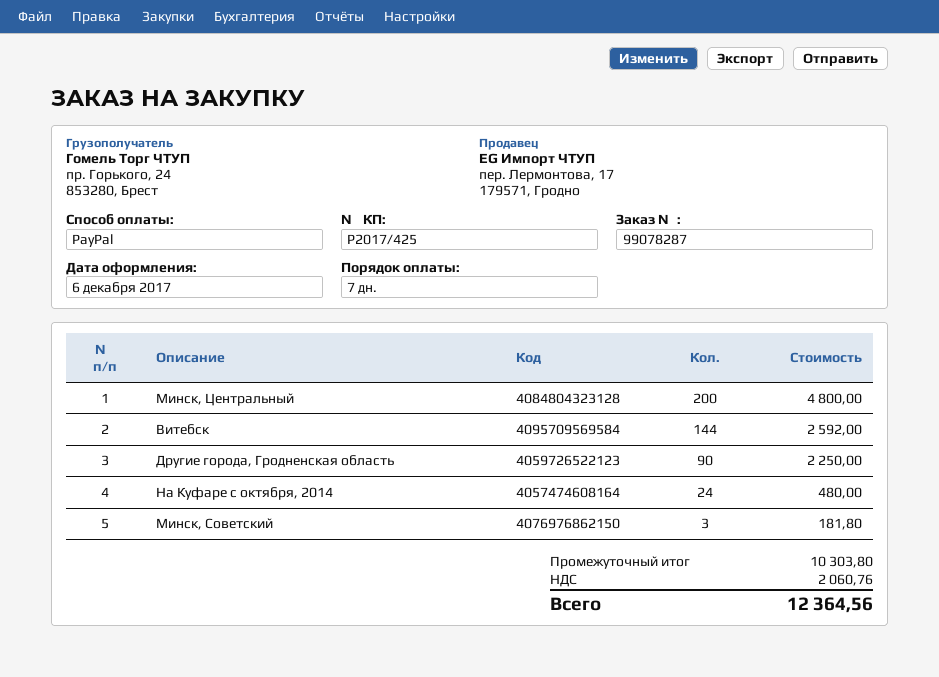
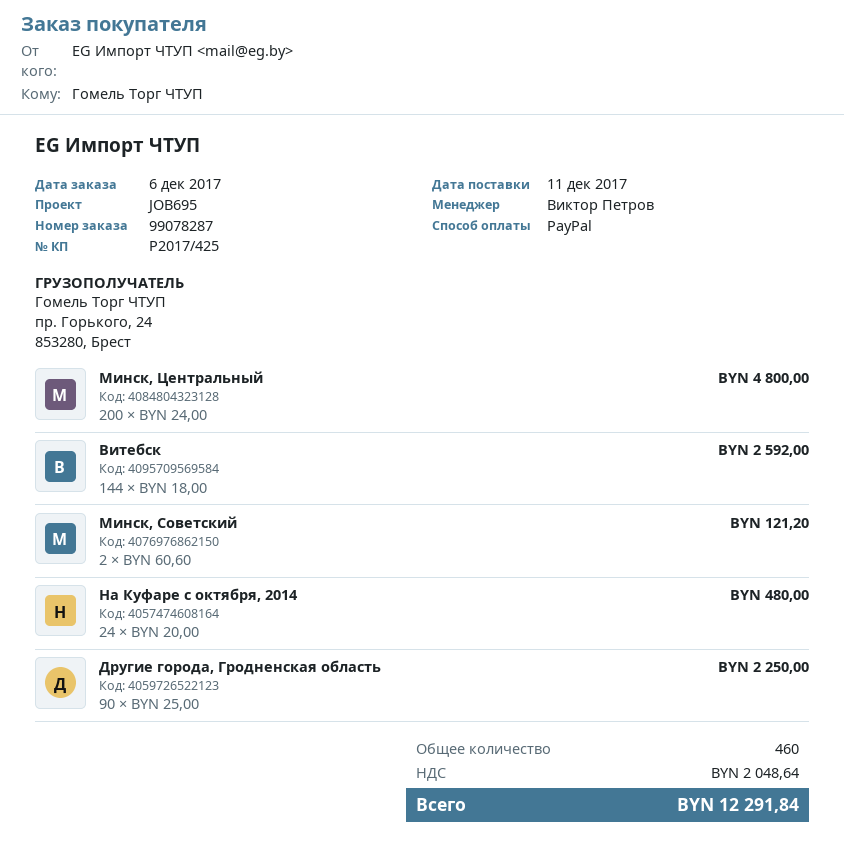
Минск, Советский: 3 for 181.80 -> 2 for 121.20
tax: 2060.76 -> 2048.64
total: 12364.56 -> 12291.84

